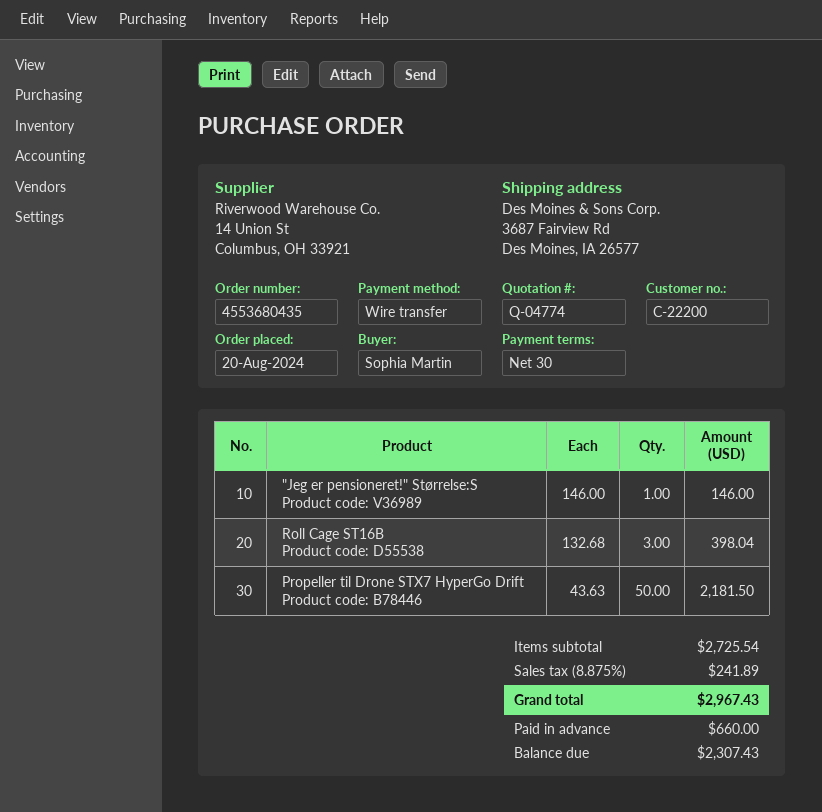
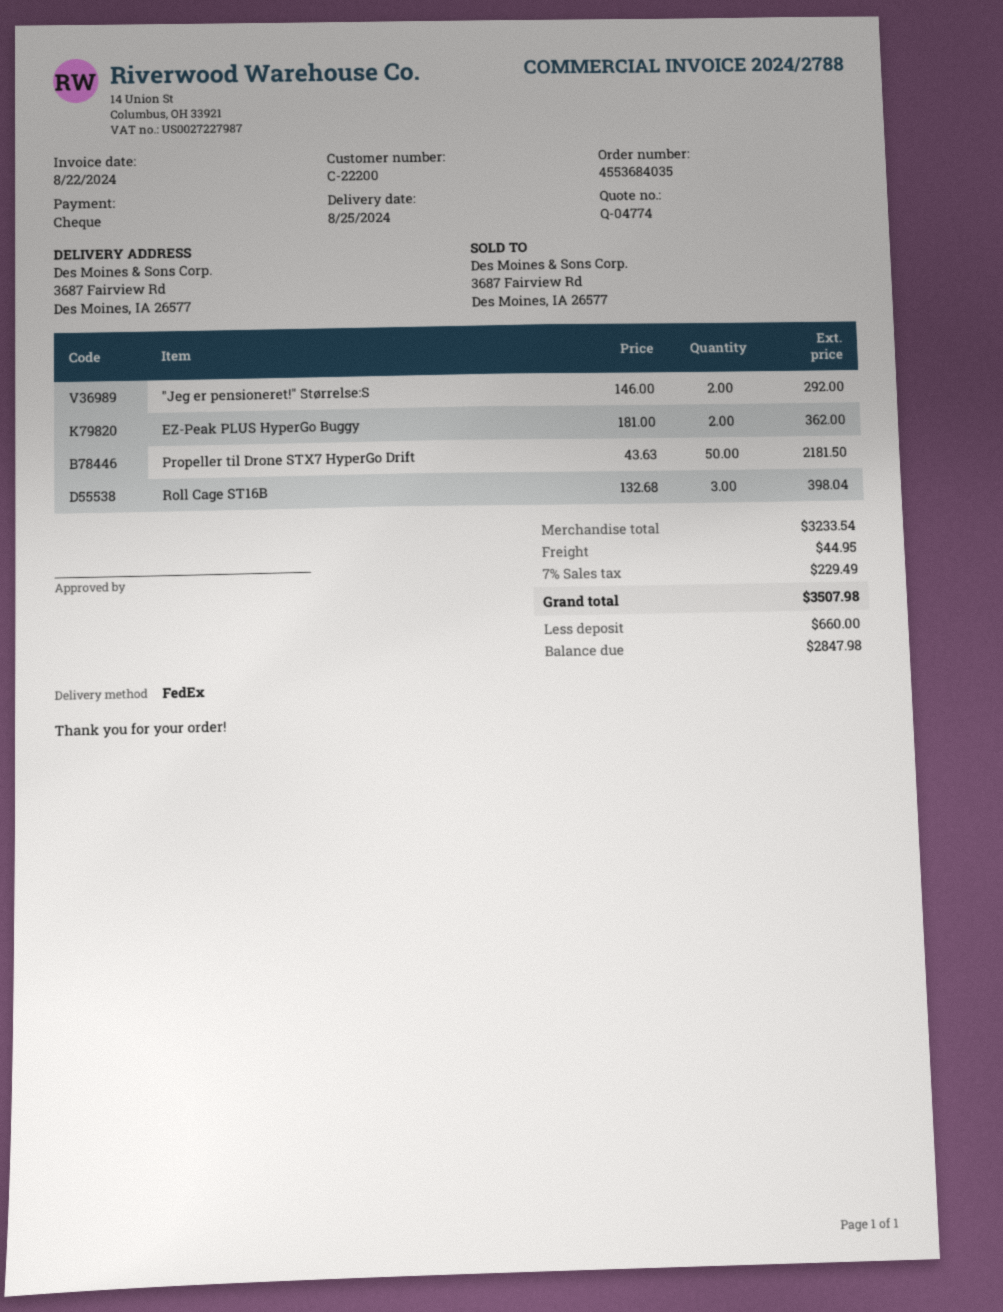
order number: 4553680435 -> 4553684035
payment method: bank transfer -> cheque
"Jeg er pensioneret!" Størrelse:S: 1 x 146.00 = 146.00 -> 2 x 146.00 = 292.00
EZ-Peak PLUS HyperGo Buggy: none -> 2 x 181.00 = 362.00
subtotal: 2725.54 -> 3233.54
shipping: none -> 44.95
tax: 8.875% = 241.89 -> 7% = 229.49
total: 2967.43 -> 3507.98
balance: 2307.43 -> 2847.98

